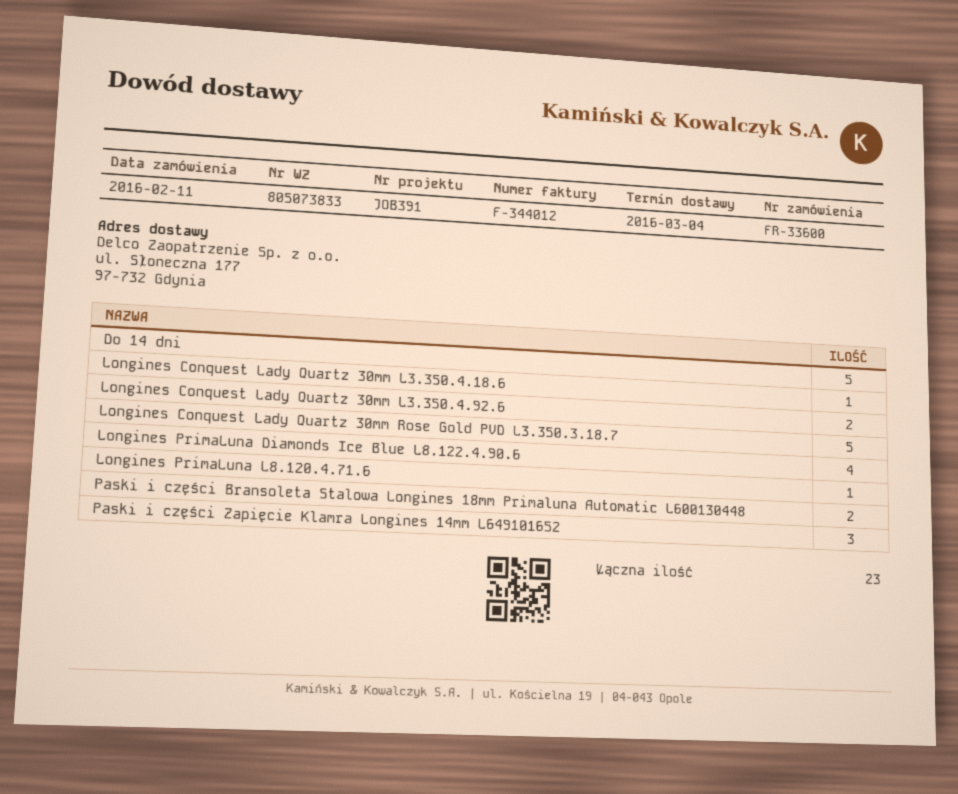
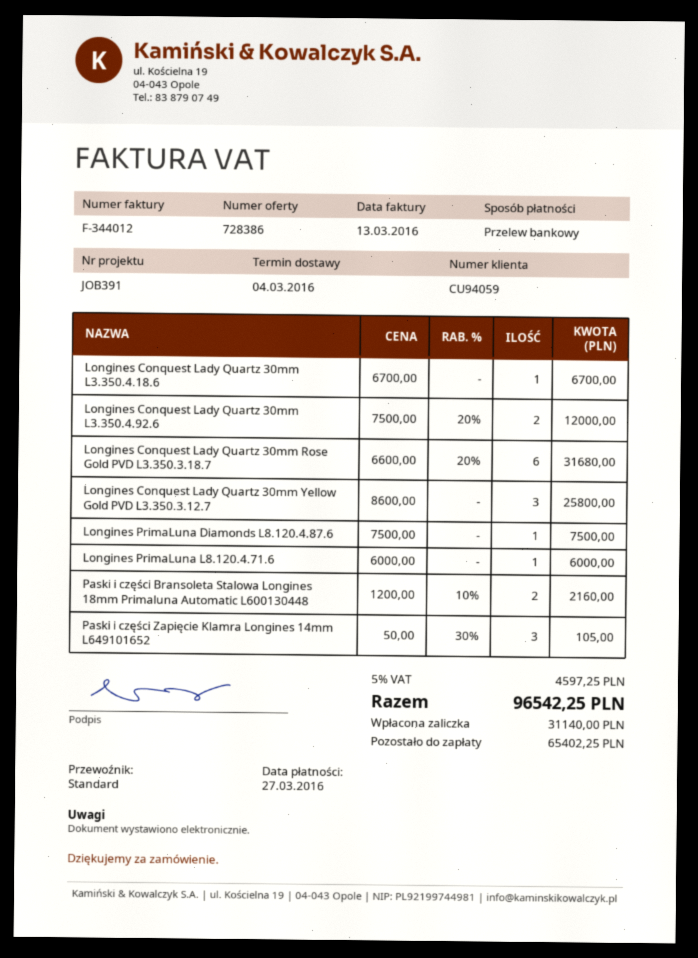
Do 14 dni: 5 -> none
Longines Conquest Lady Quartz 30mm Rose Gold PVD L3.350.3.18.7: 5 -> 6
Longines PrimaLuna Diamonds Ice Blue L8.122.4.90.6: 4 -> none
Longines Conquest Lady Quartz 30mm Yellow Gold PVD L3.350.3.12.7: none -> 3
Longines PrimaLuna Diamonds L8.120.4.87.6: none -> 1

